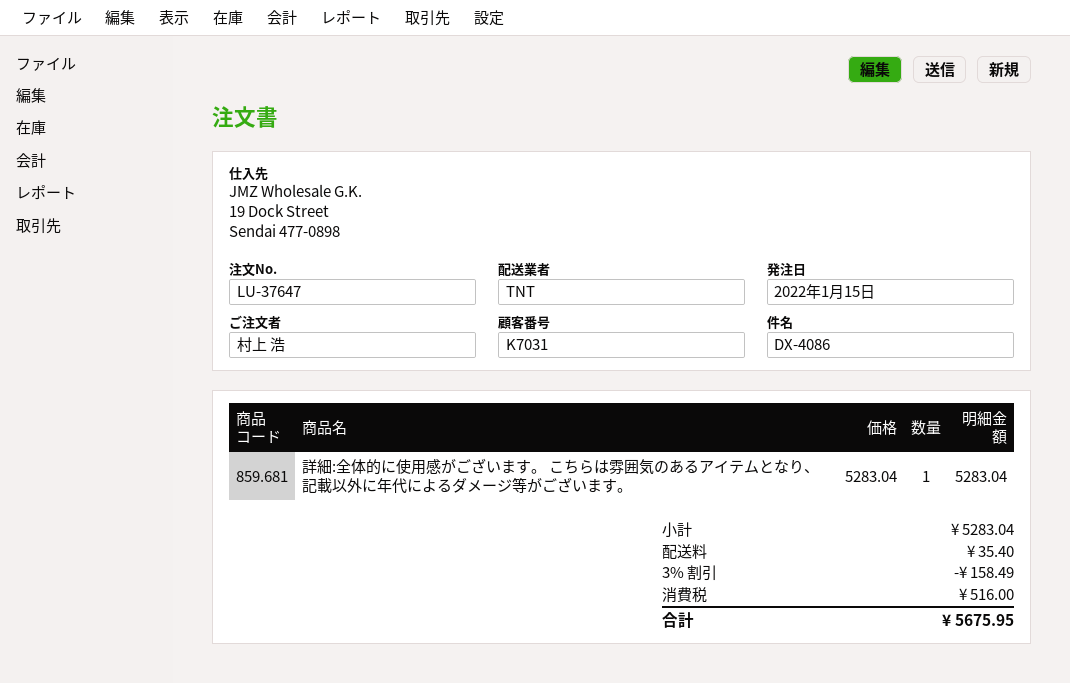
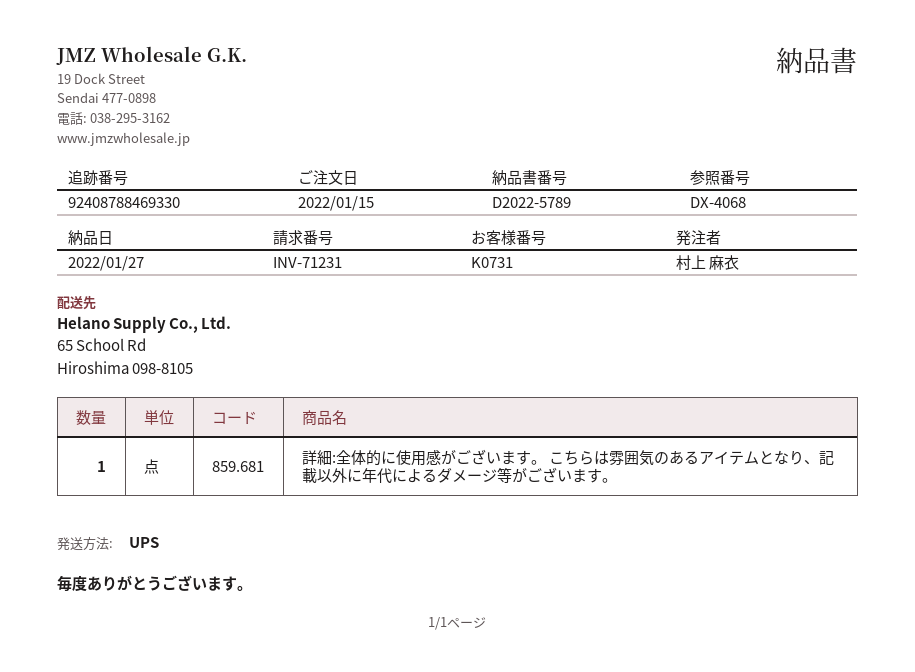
customer number: K7031 -> K0731
reference: DX-4086 -> DX-4068
ordered by: 村上 浩 -> 村上 麻衣
shipping method: TNT -> UPS

